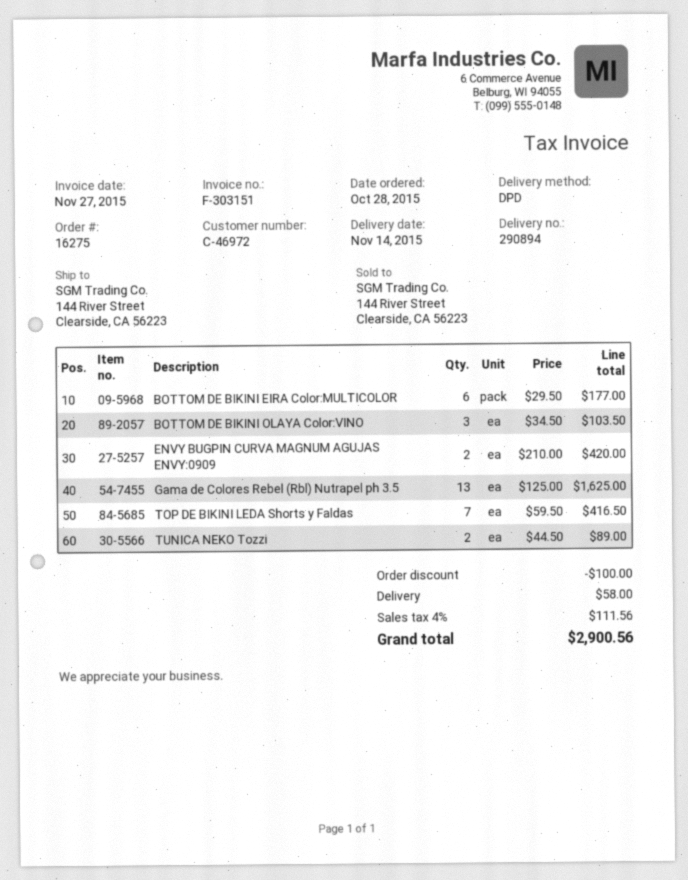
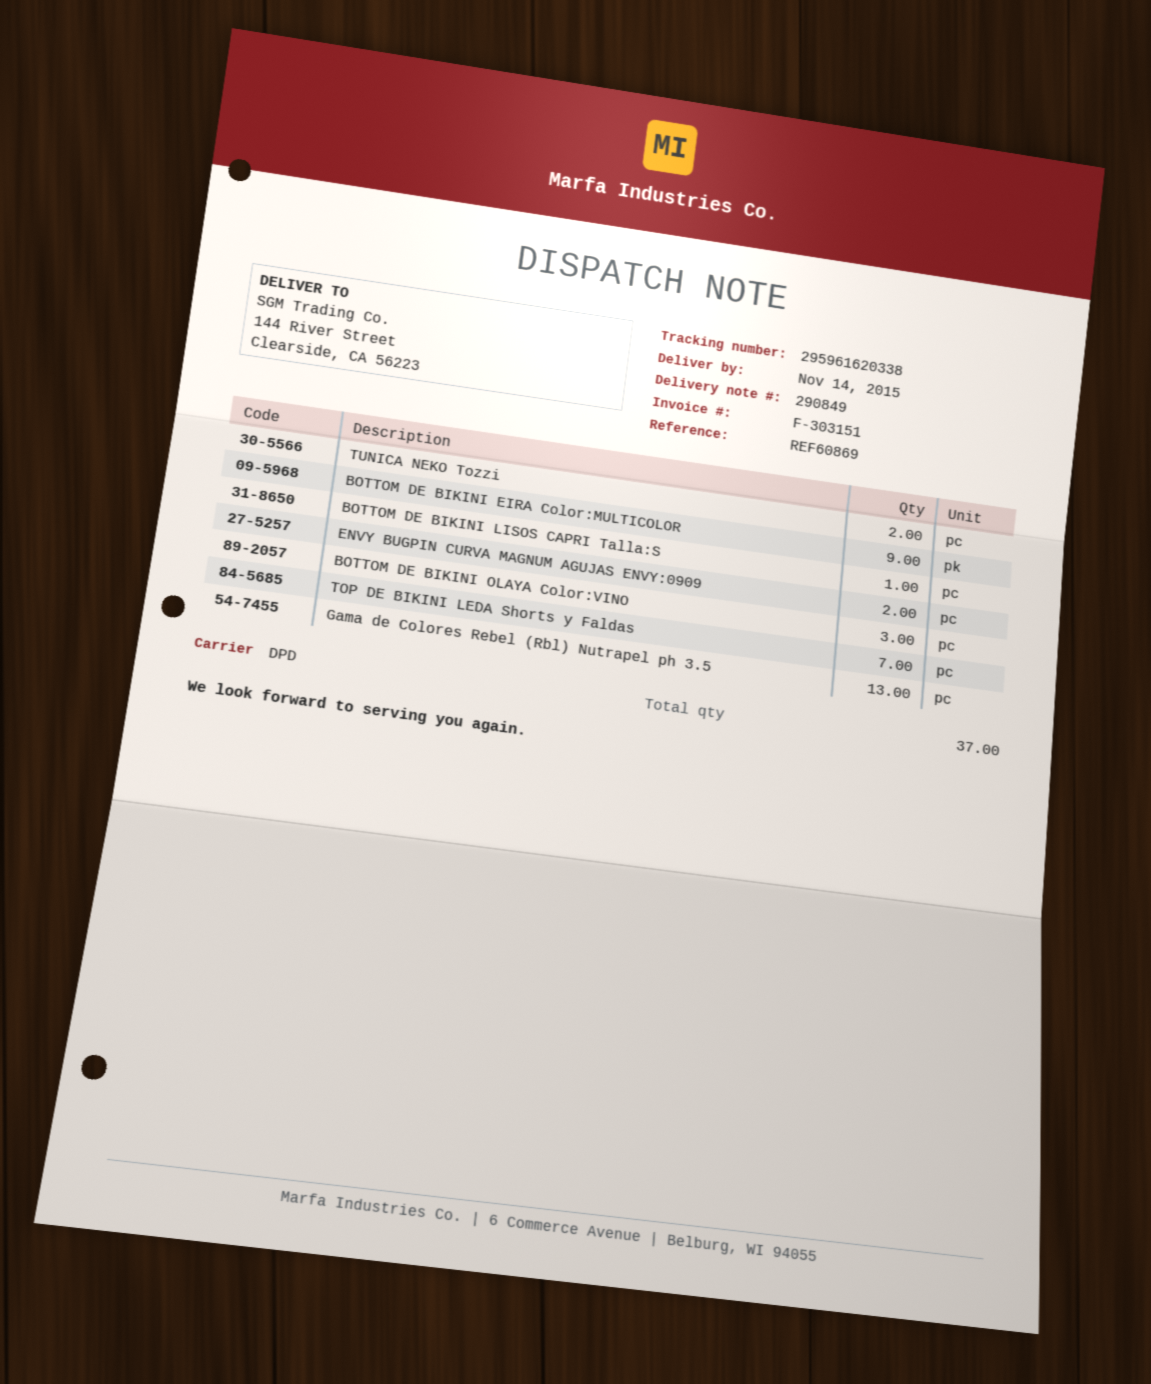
delivery note number: 290894 -> 290849
BOTTOM DE BIKINI EIRA Color:MULTICOLOR: 6 -> 9
BOTTOM DE BIKINI LISOS CAPRI Talla:S: none -> 1

